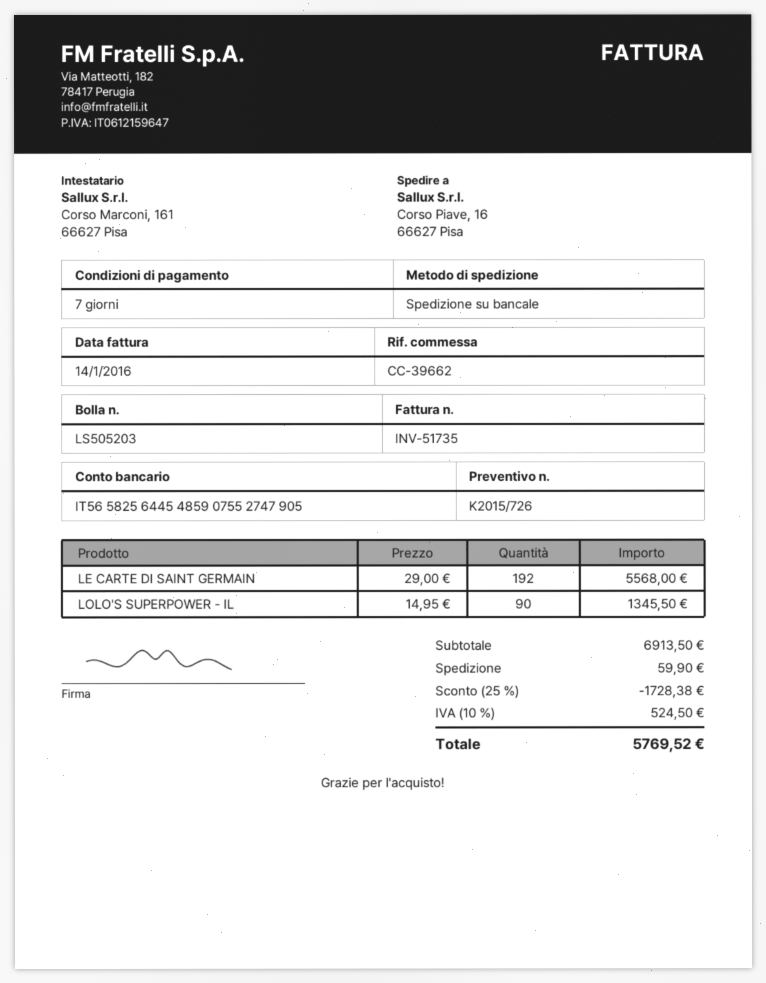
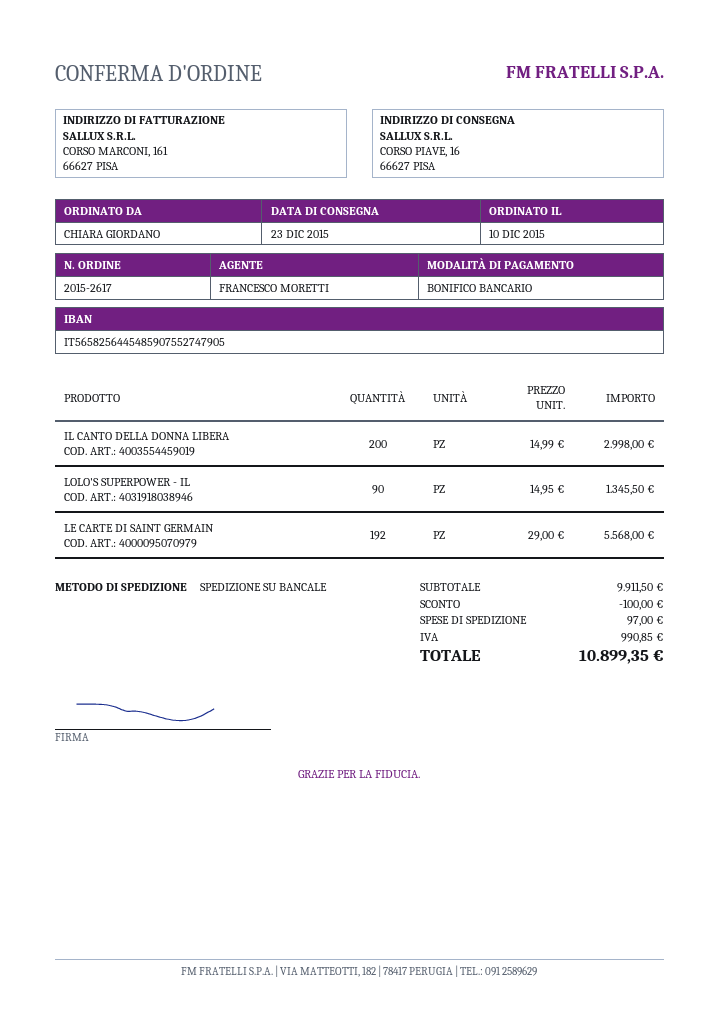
IL CANTO DELLA DONNA LIBERA: none -> 200 x 14.99 = 2998.00
subtotal: 6913.50 -> 9911.50
discount: 1728.38 -> 100.00
shipping: 59.90 -> 97.00
tax: 524.50 -> 990.85
total: 5769.52 -> 10899.35

